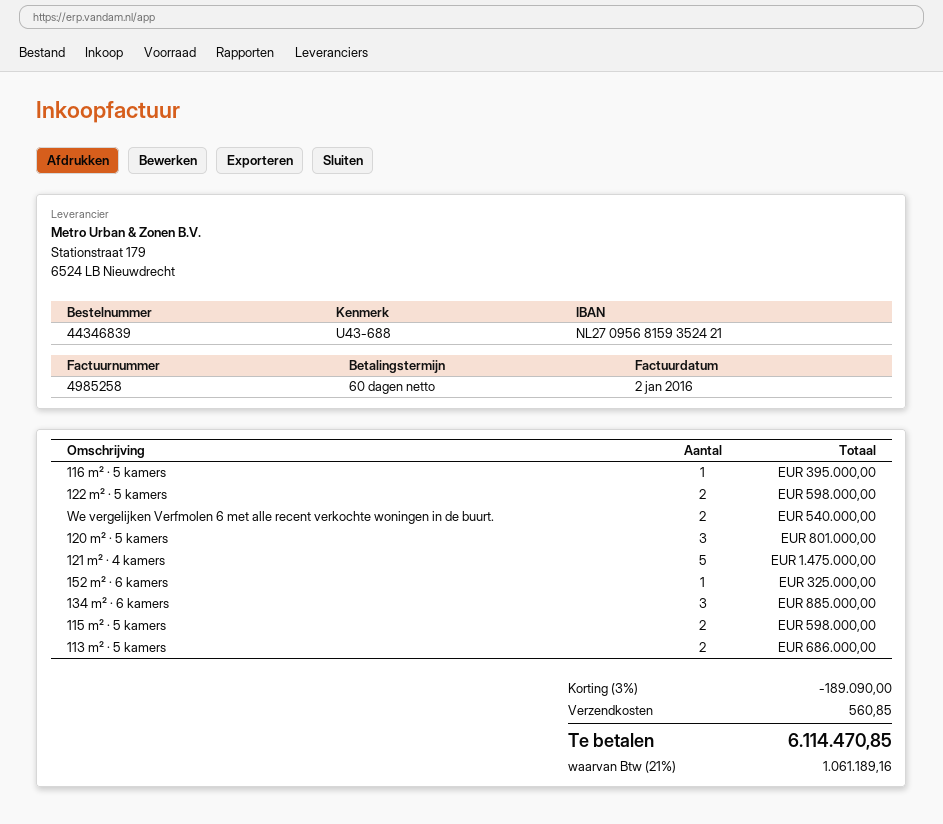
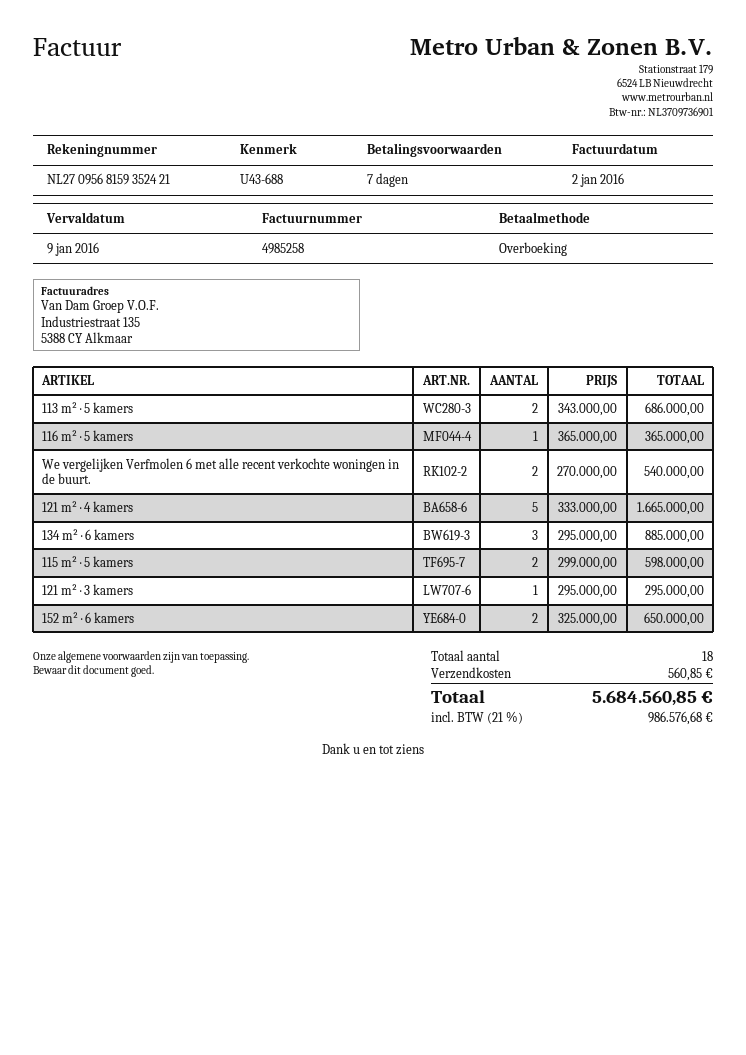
payment terms: 60 days -> 7 days
116 m² · 5 kamers: 1 for 395000.00 -> 1 for 365000.00
122 m² · 5 kamers: 2 for 598000.00 -> none
120 m² · 5 kamers: 3 for 801000.00 -> none
121 m² · 4 kamers: 5 for 1475000.00 -> 5 for 1665000.00
152 m² · 6 kamers: 1 for 325000.00 -> 2 for 650000.00
121 m² · 3 kamers: none -> 1 for 295000.00
discount: 3% = 189090.00 -> none
tax: 21% = 1061189.16 -> 21% = 986576.68
total: 6114470.85 -> 5684560.85

